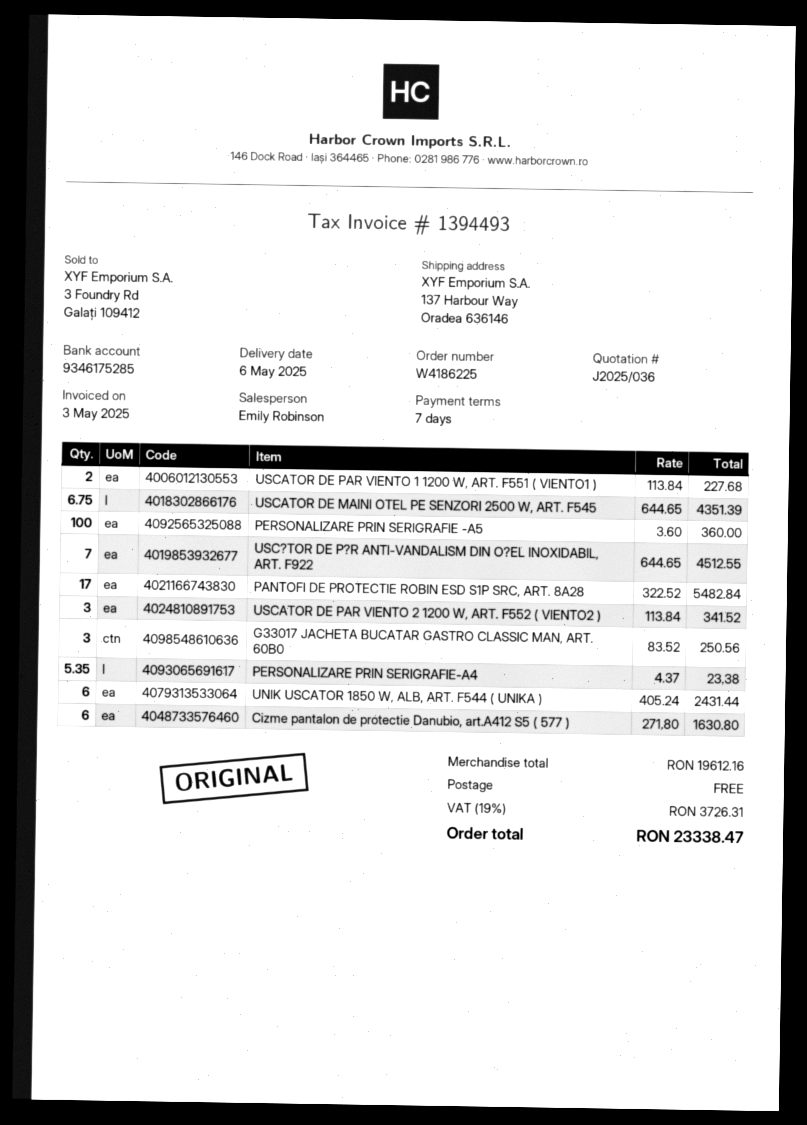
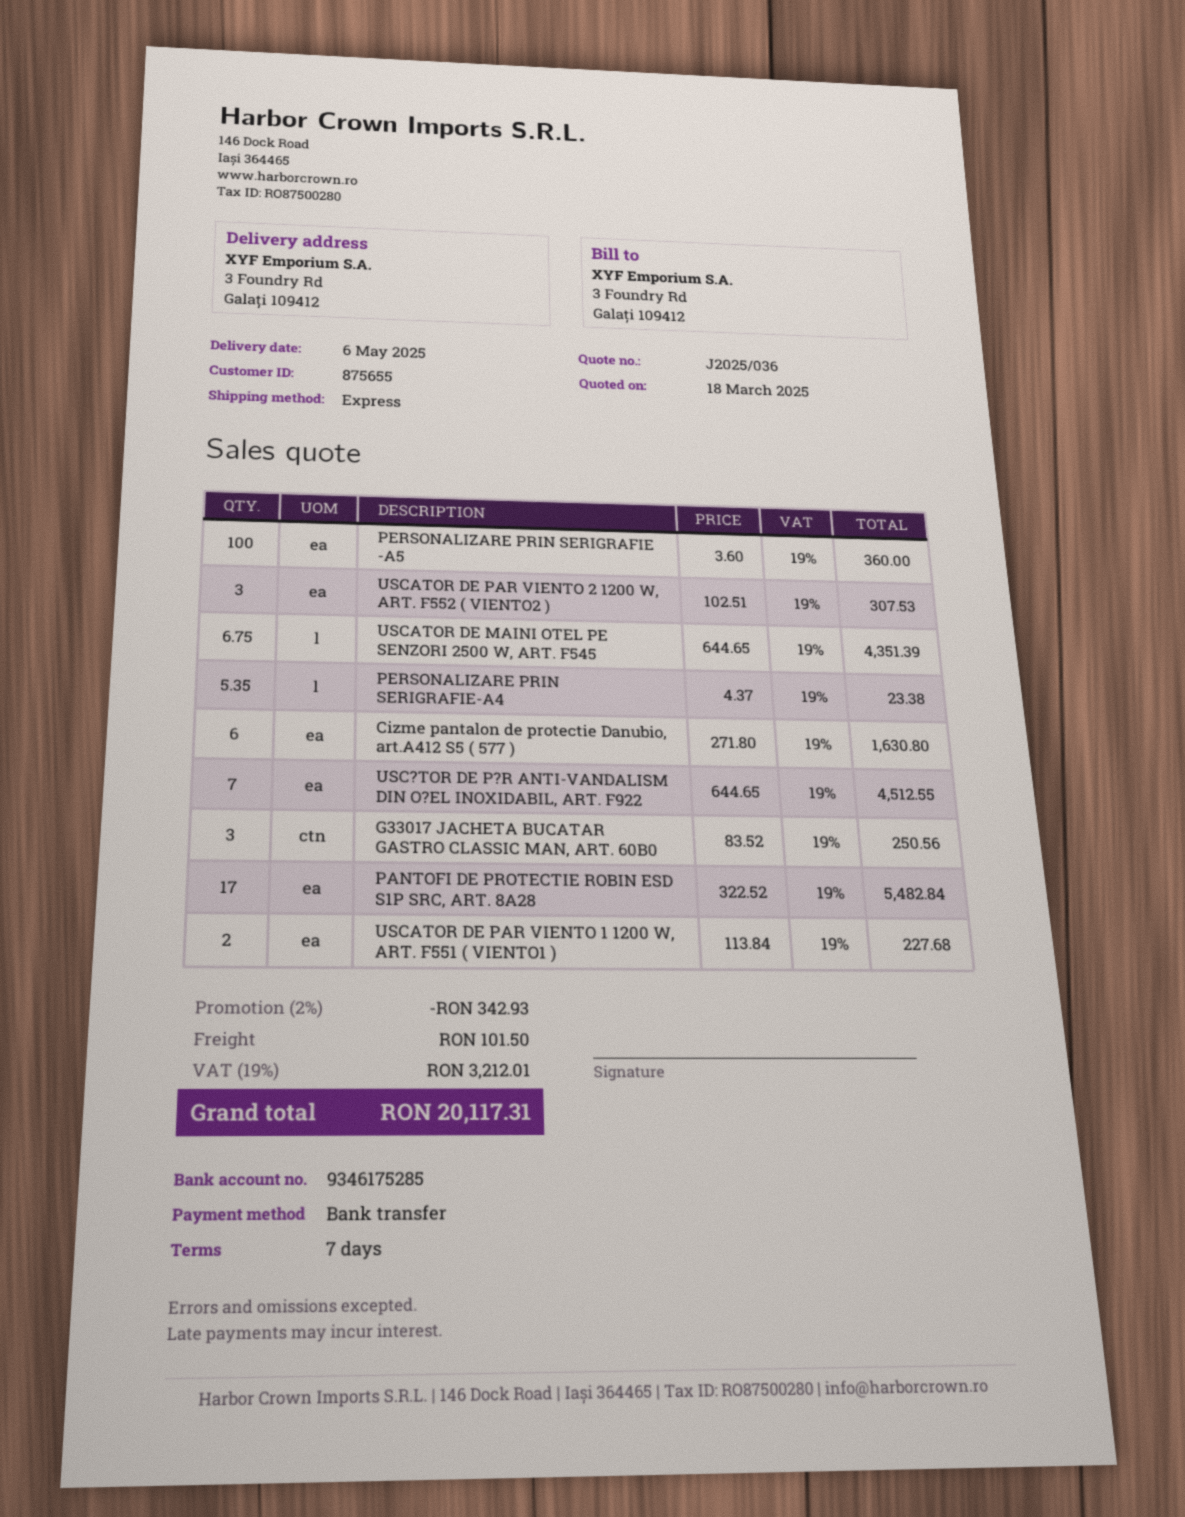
ship to: 137 Harbour Way, Oradea 636146 -> 3 Foundry Rd, Galați 109412
USCATOR DE PAR VIENTO 2 1200 W, ART. F552 ( VIENTO2 ): 3 x 113.84 = 341.52 -> 3 x 102.51 = 307.53
UNIK USCATOR 1850 W, ALB, ART. F544 ( UNIKA ): 6 x 405.24 = 2431.44 -> none
discount: none -> 2% = 342.93
shipping: 0.00 -> 101.50
tax: 19% = 3726.31 -> 19% = 3212.01
total: 23338.47 -> 20117.31

